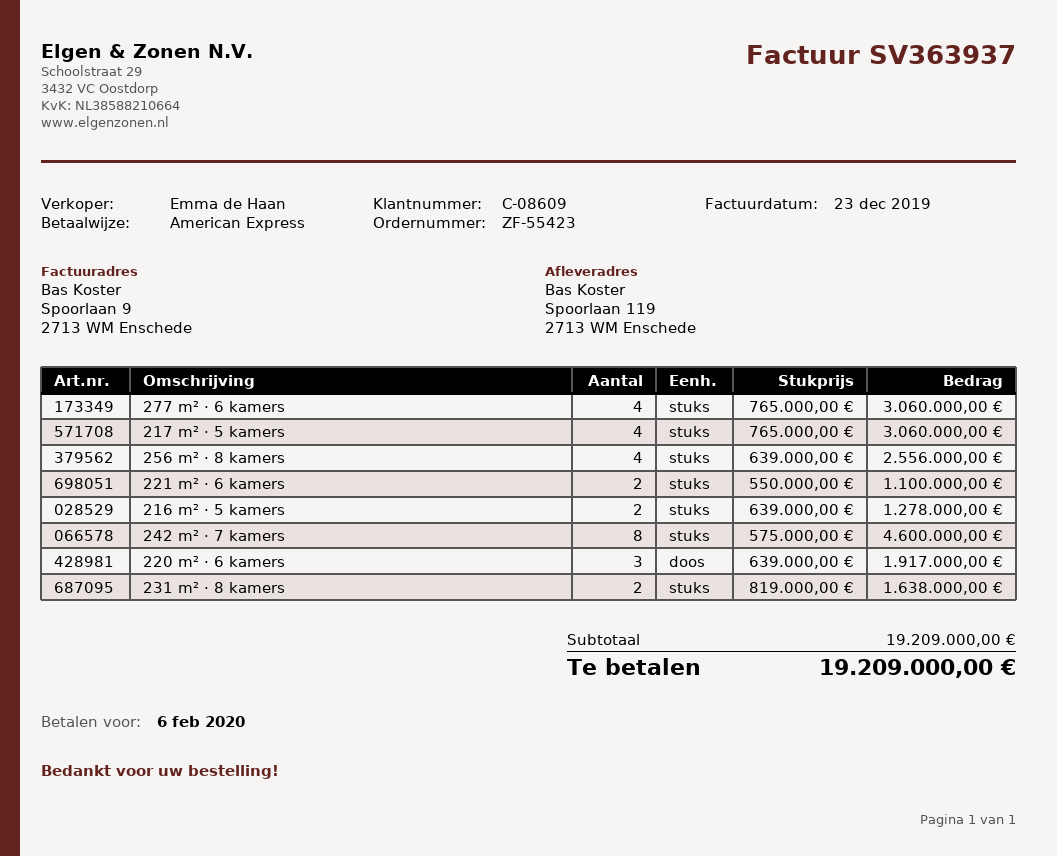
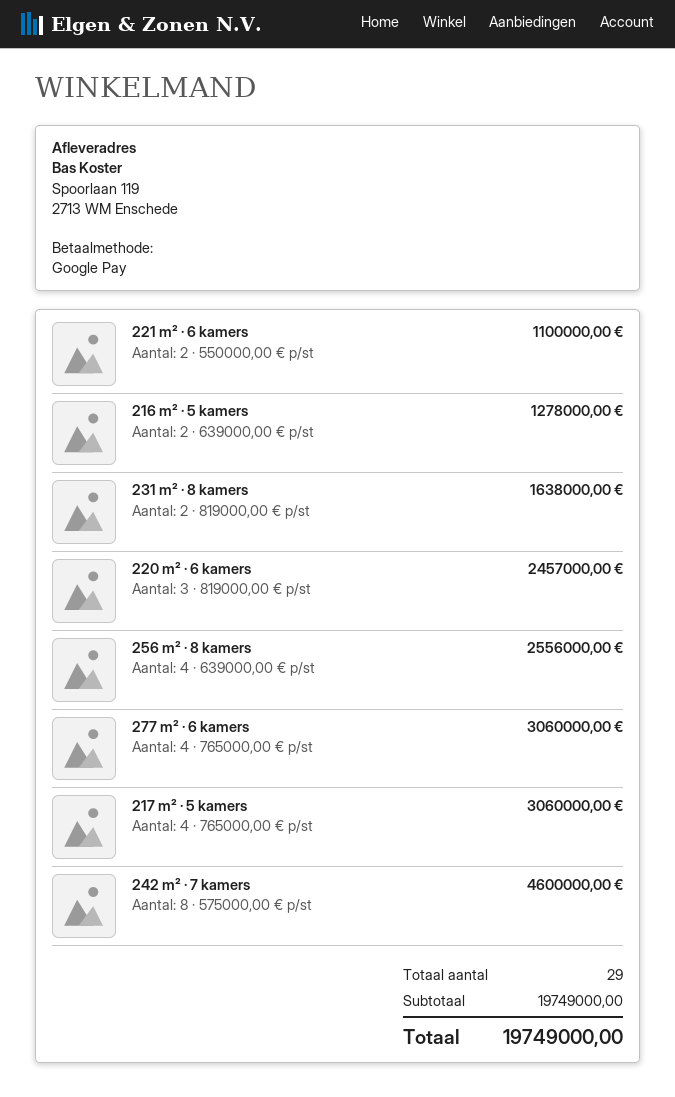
payment method: American Express -> Google Pay
220 m² · 6 kamers: 3 x 639000.00 = 1917000.00 -> 3 x 819000.00 = 2457000.00
subtotal: 19209000.00 -> 19749000.00
total: 19209000.00 -> 19749000.00

